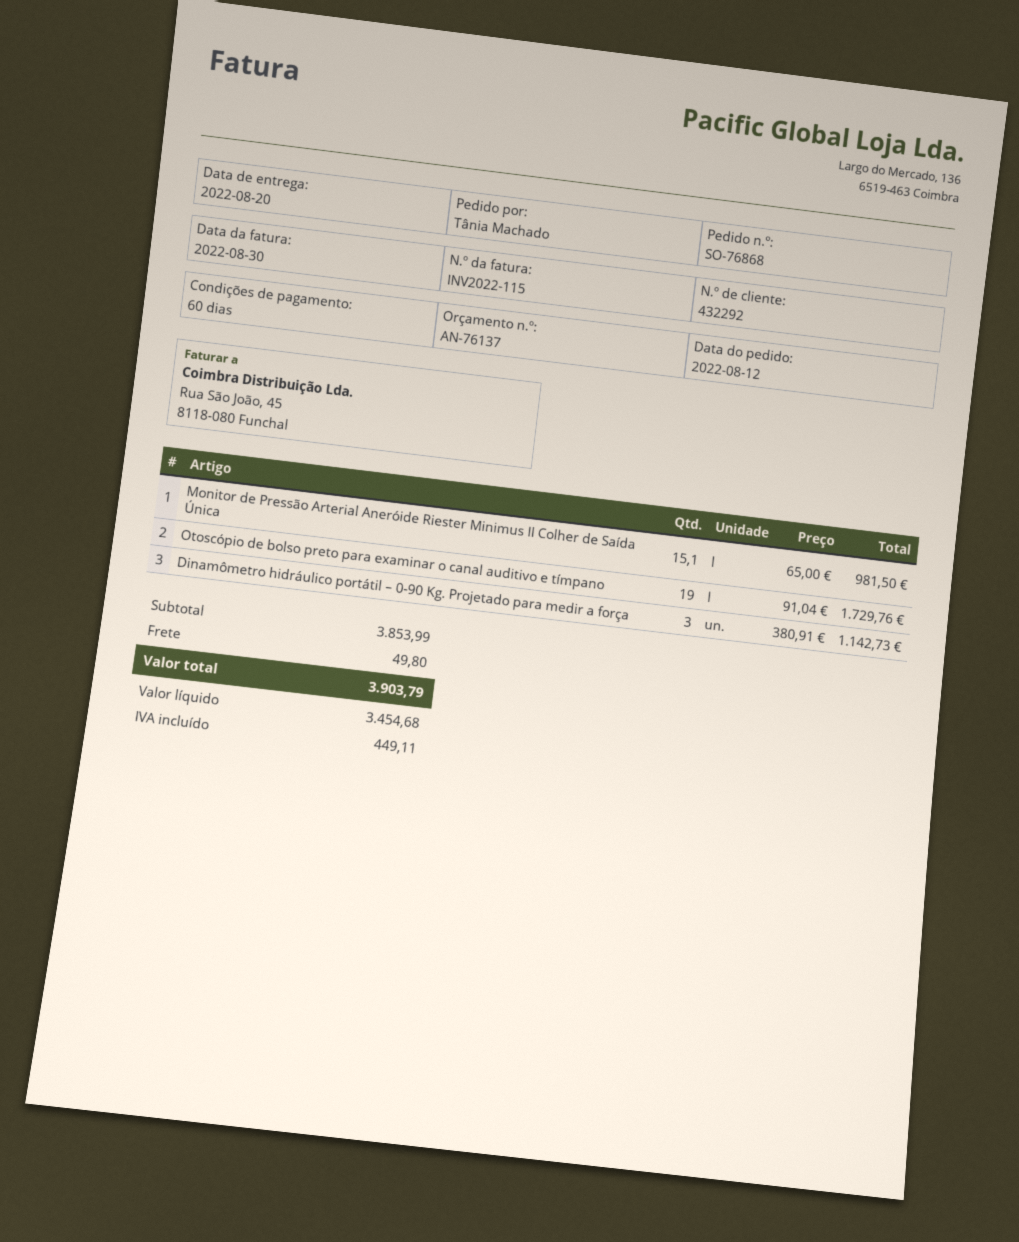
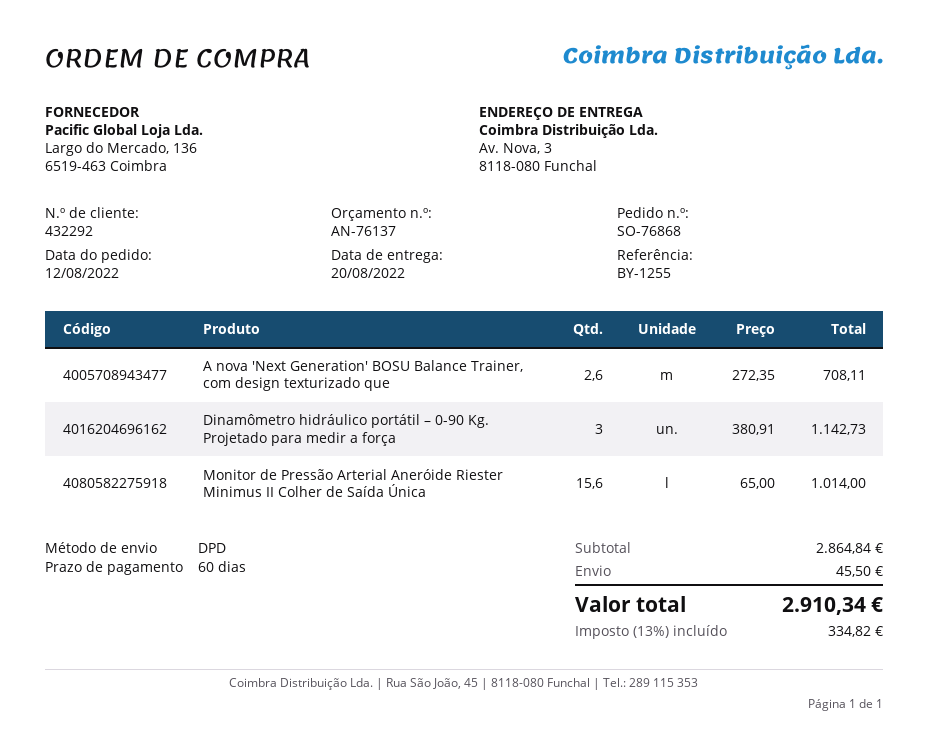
Monitor de Pressão Arterial Aneróide Riester Minimus II Colher de Saída Única: 15.1 x 65.00 = 981.50 -> 15.6 x 65.00 = 1014.00
Otoscópio de bolso preto para examinar o canal auditivo e tímpano: 19 x 91.04 = 1729.76 -> none
A nova 'Next Generation' BOSU Balance Trainer, com design texturizado que: none -> 2.6 x 272.35 = 708.11
subtotal: 3853.99 -> 2864.84
shipping: 49.80 -> 45.50
tax: 449.11 -> 334.82
total: 3903.79 -> 2910.34

